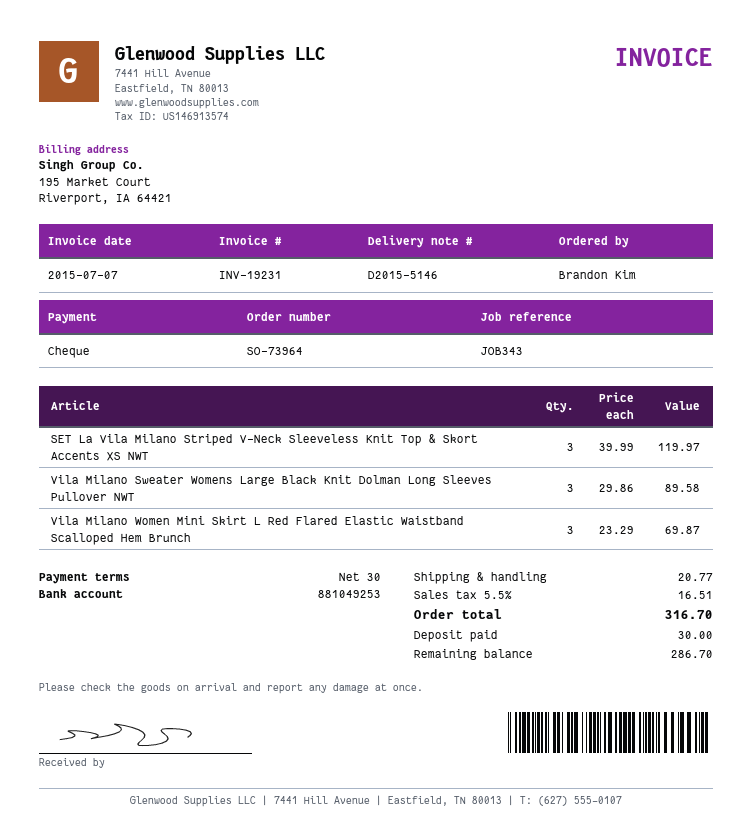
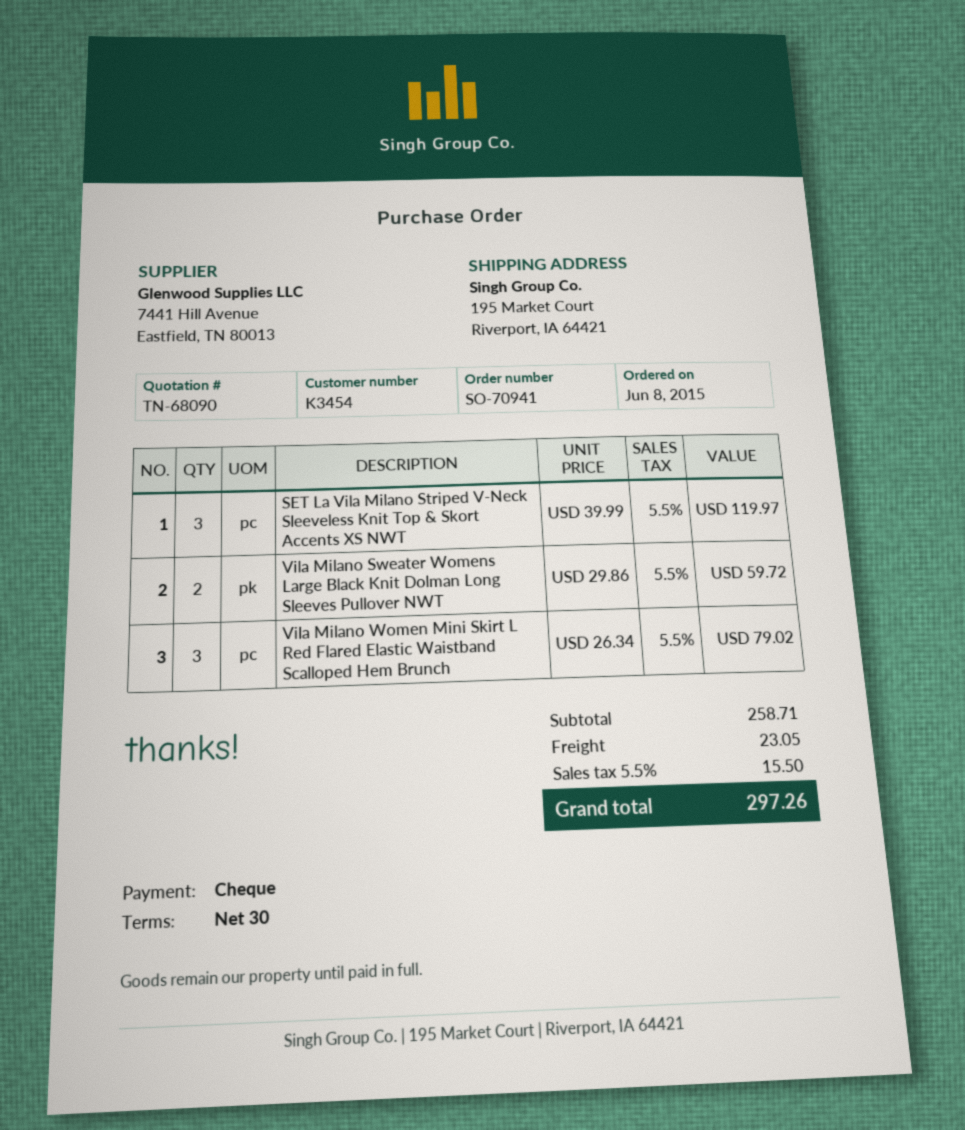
order number: SO-73964 -> SO-70941
Vila Milano Sweater Womens Large Black Knit Dolman Long Sleeves Pullover NWT: 3 x 29.86 = 89.58 -> 2 x 29.86 = 59.72
Vila Milano Women Mini Skirt L Red Flared Elastic Waistband Scalloped Hem Brunch: 3 x 23.29 = 69.87 -> 3 x 26.34 = 79.02
shipping: 20.77 -> 23.05
tax: 5.5% = 16.51 -> 5.5% = 15.50
total: 316.70 -> 297.26

